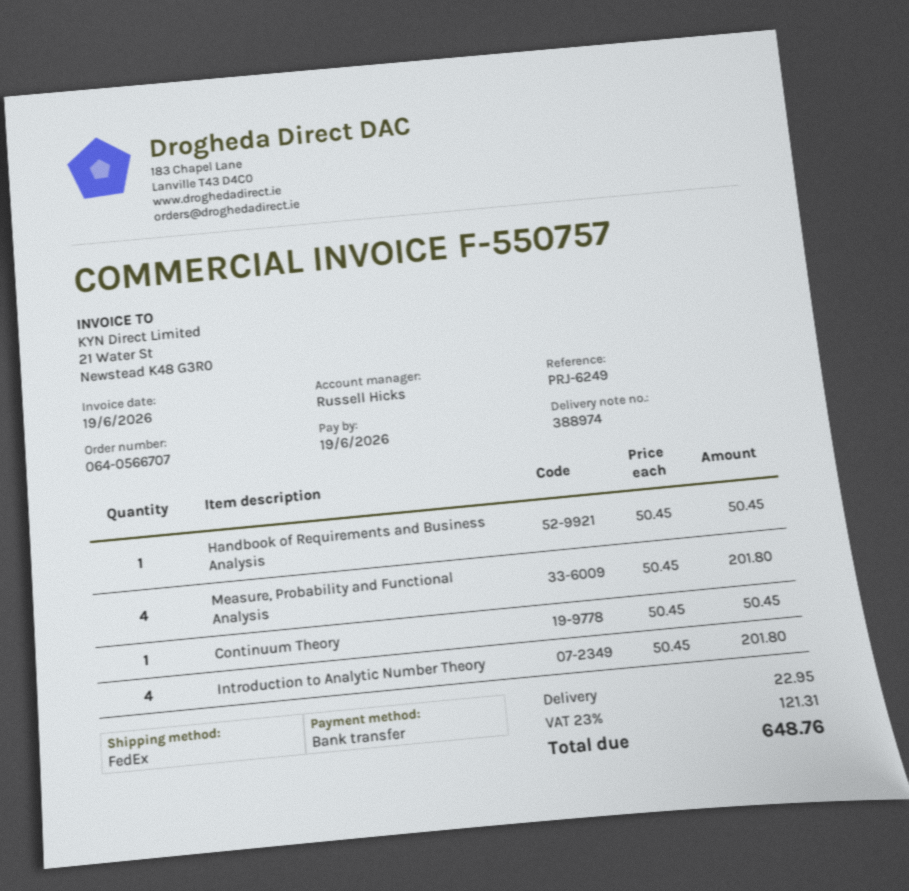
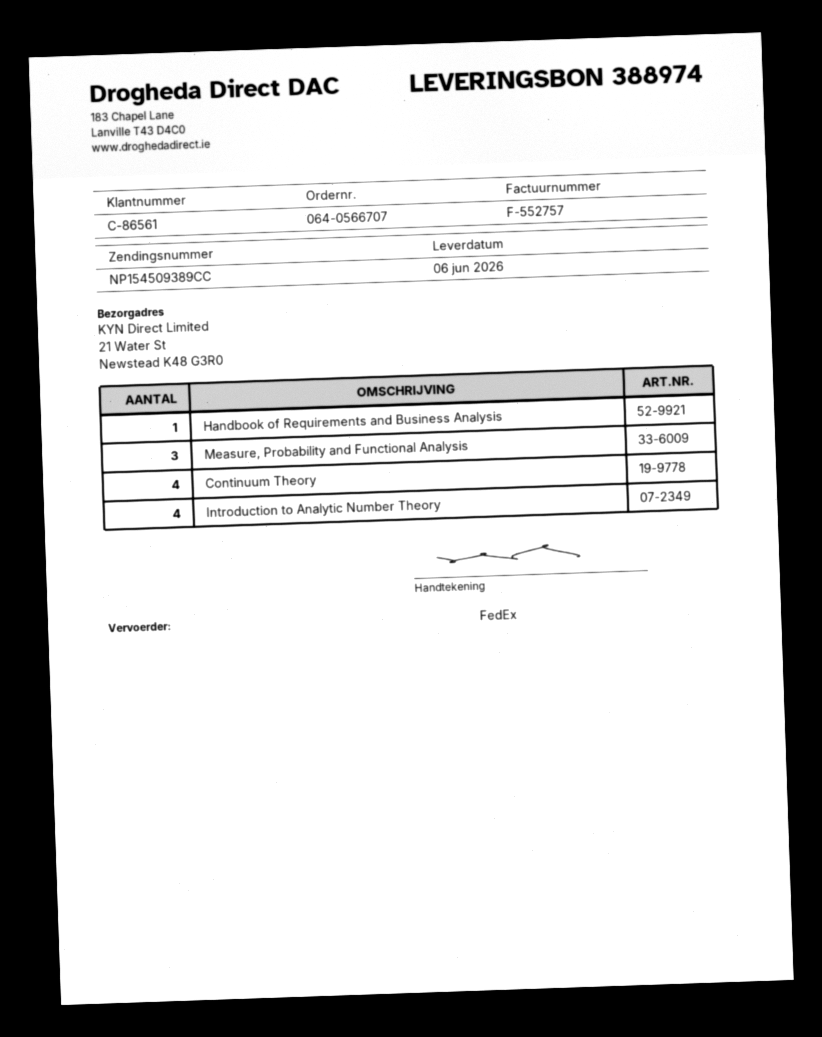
invoice number: F-550757 -> F-552757
Measure, Probability and Functional Analysis: 4 -> 3
Continuum Theory: 1 -> 4

